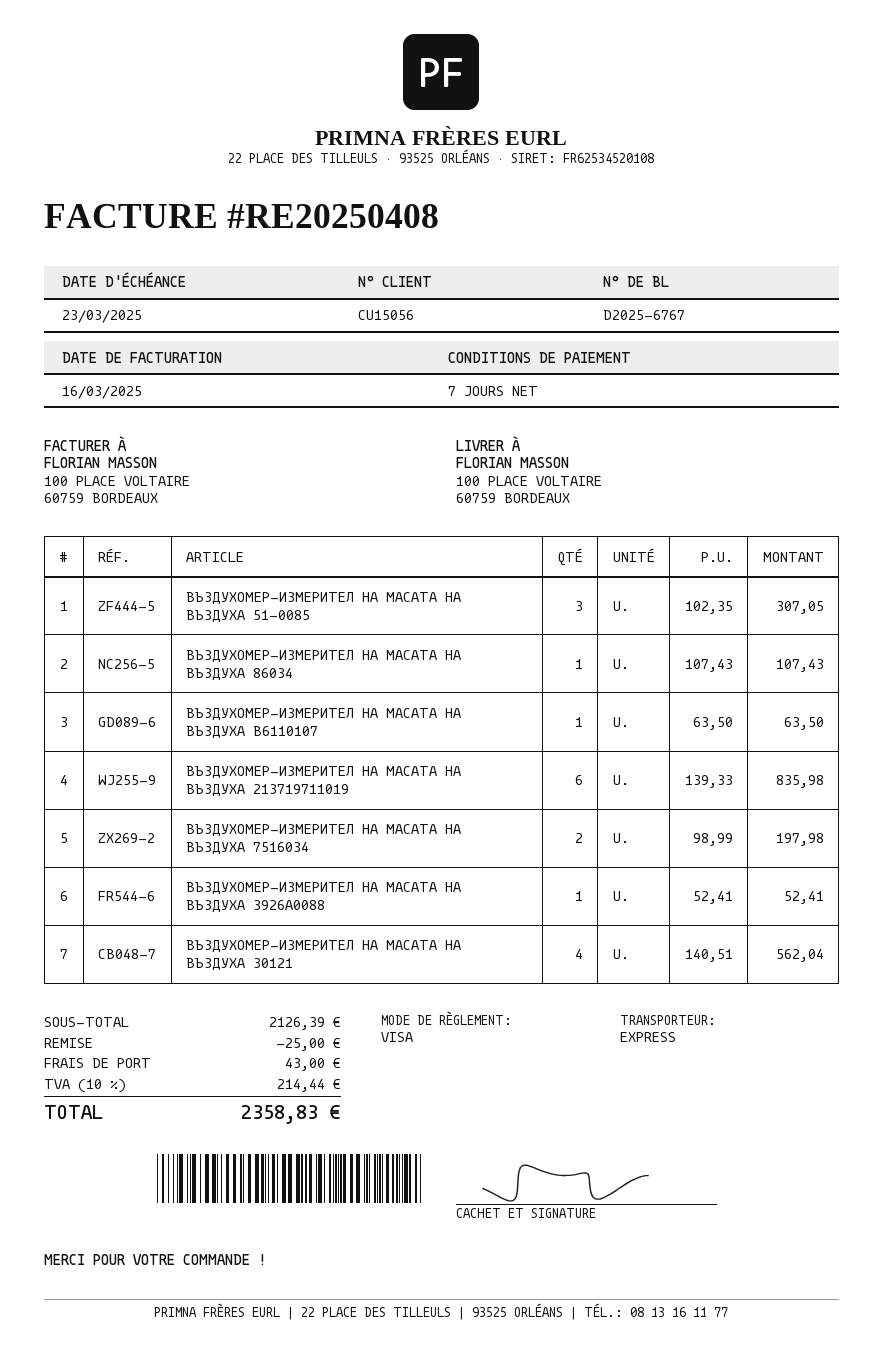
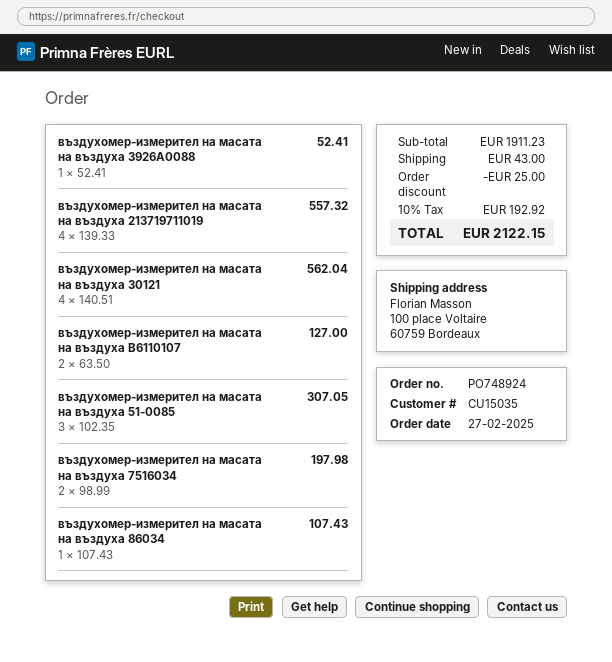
customer number: CU15056 -> CU15035
ВЪЗДУХОМЕР-ИЗМЕРИТЕЛ НА МАСАТА НА ВЪЗДУХА B6110107: 1 x 63.50 = 63.50 -> 2 x 63.50 = 127.00
ВЪЗДУХОМЕР-ИЗМЕРИТЕЛ НА МАСАТА НА ВЪЗДУХА 213719711019: 6 x 139.33 = 835.98 -> 4 x 139.33 = 557.32
subtotal: 2126.39 -> 1911.23
tax: 10% = 214.44 -> 10% = 192.92
total: 2358.83 -> 2122.15

